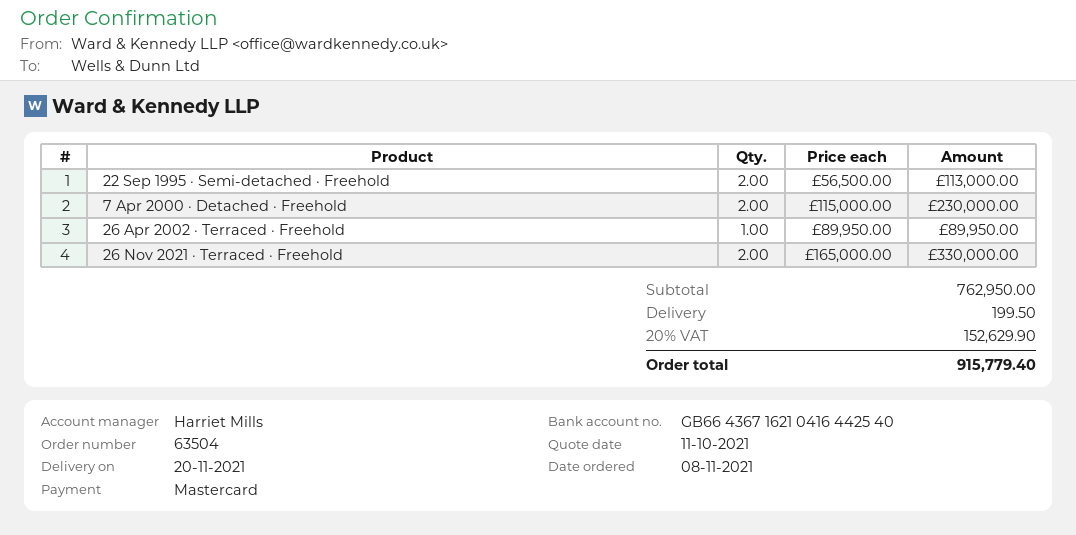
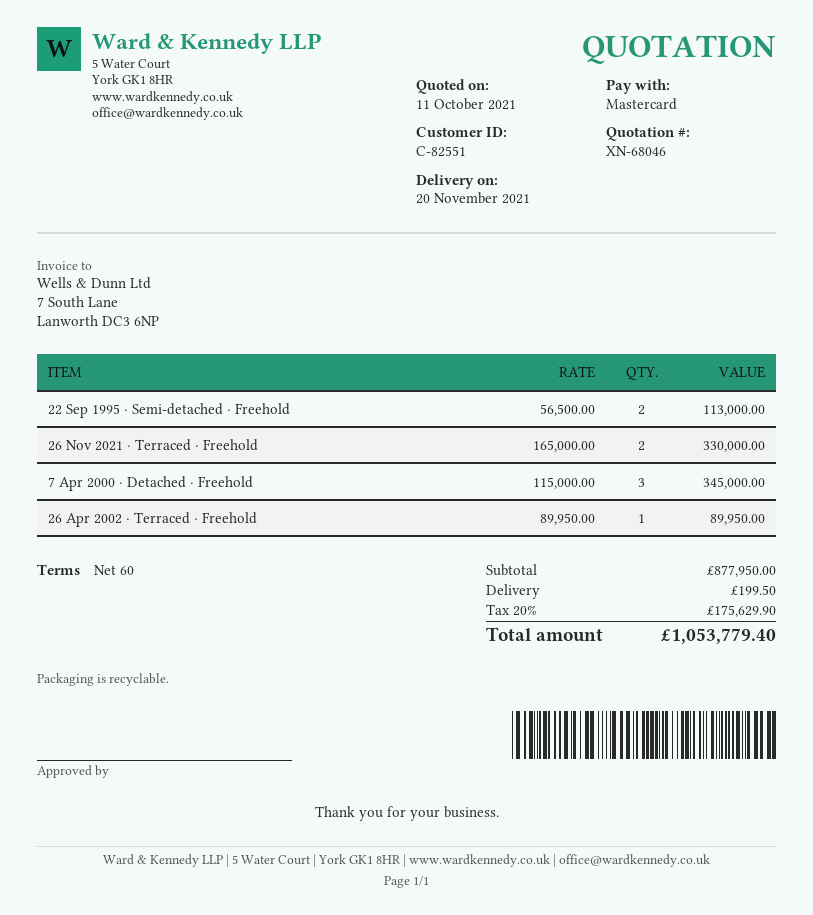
7 Apr 2000 · Detached · Freehold: 2 x 115000.00 = 230000.00 -> 3 x 115000.00 = 345000.00
subtotal: 762950.00 -> 877950.00
tax: 20% = 152629.90 -> 20% = 175629.90
total: 915779.40 -> 1053779.40

